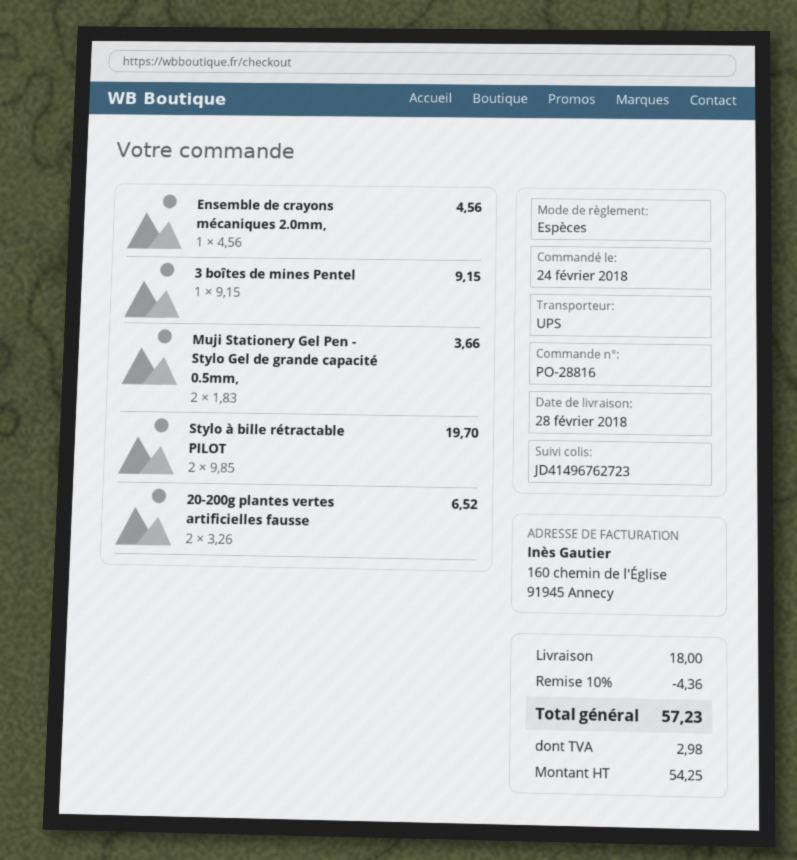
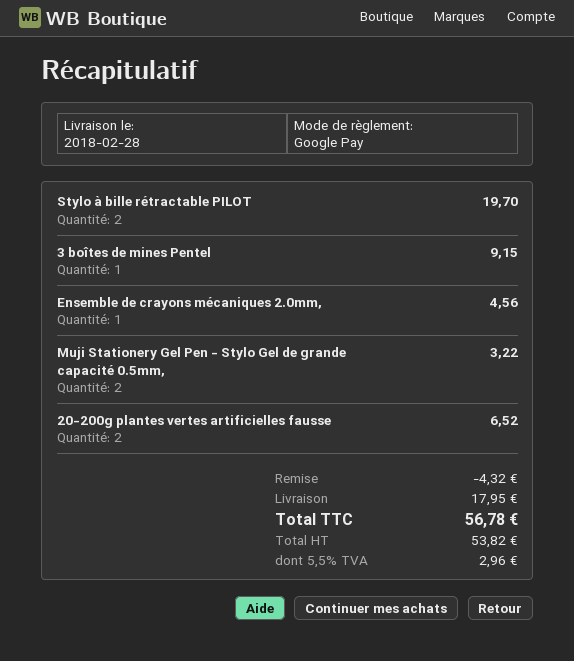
payment method: cash -> Google Pay
Muji Stationery Gel Pen - Stylo Gel de grande capacité 0.5mm,: 2 for 3.66 -> 2 for 3.22
discount: 4.36 -> 4.32
shipping: 18.00 -> 17.95
net: 54.25 -> 53.82
tax: 2.98 -> 2.96
total: 57.23 -> 56.78

